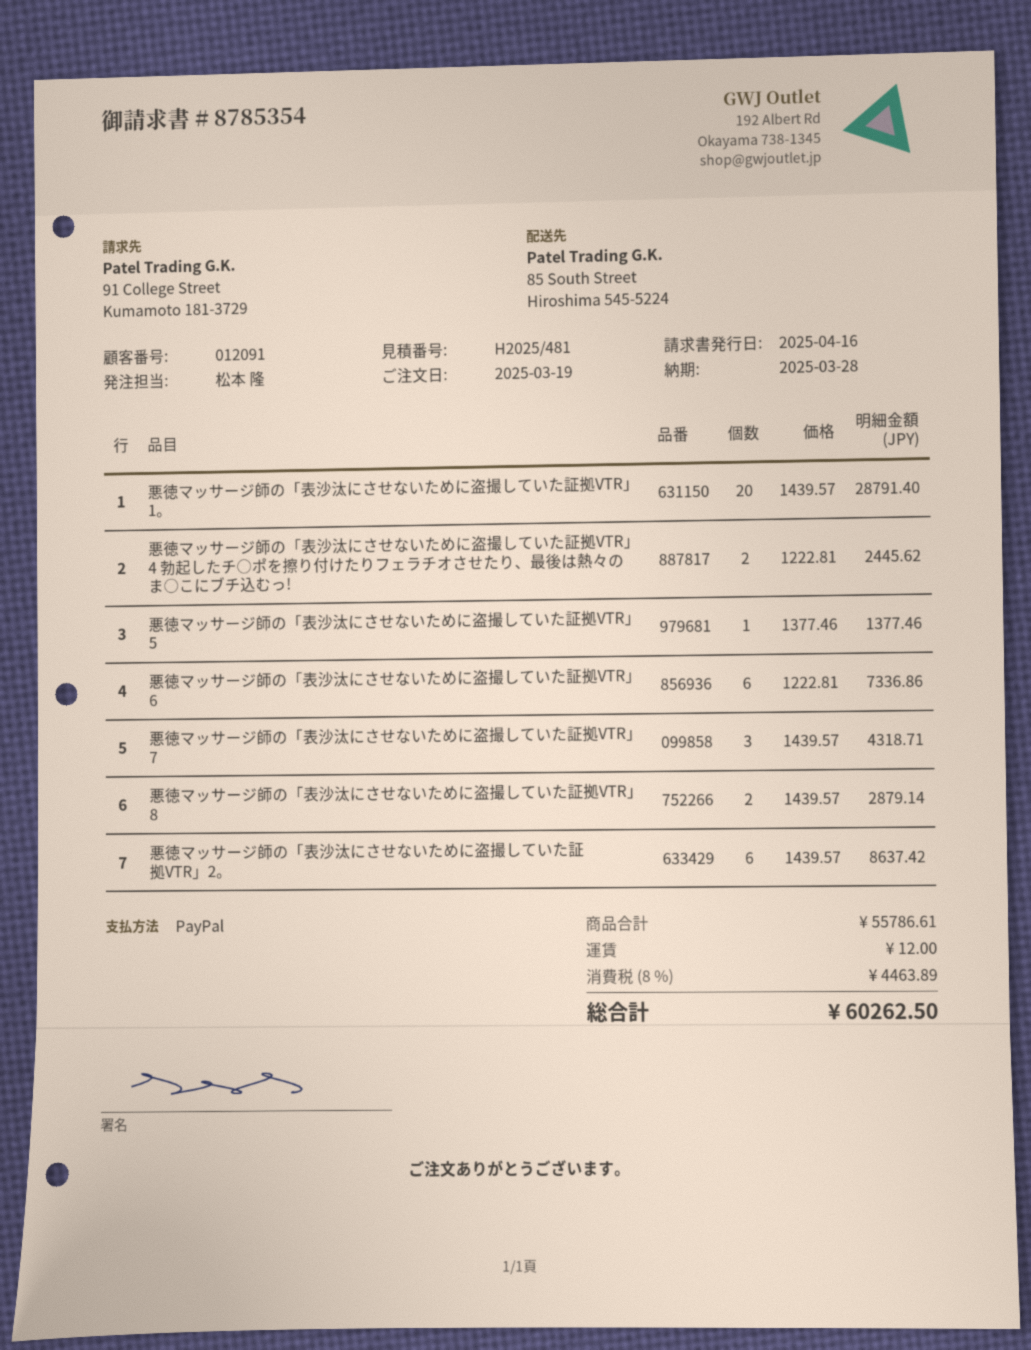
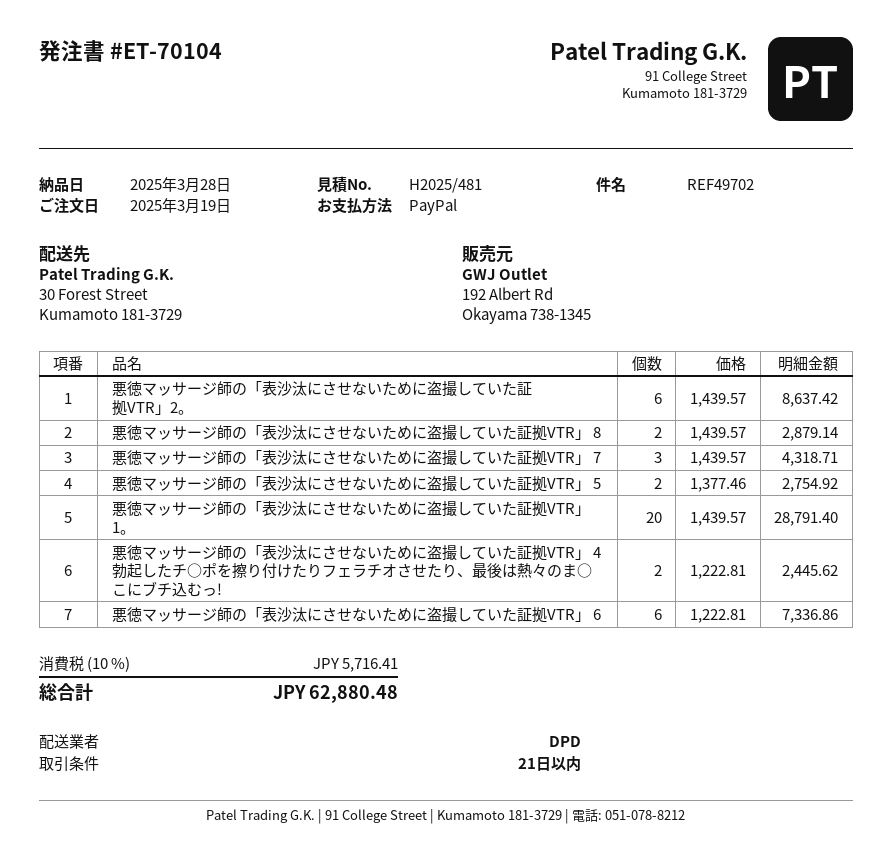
ship to: 85 South Street, Hiroshima 545-5224 -> 30 Forest Street, Kumamoto 181-3729
悪徳マッサージ師の「表沙汰にさせないために盗撮していた証拠VTR」 5: 1 x 1377.46 = 1377.46 -> 2 x 1377.46 = 2754.92
shipping: 12.00 -> none
tax: 8% = 4463.89 -> 10% = 5716.41
total: 60262.50 -> 62880.48

